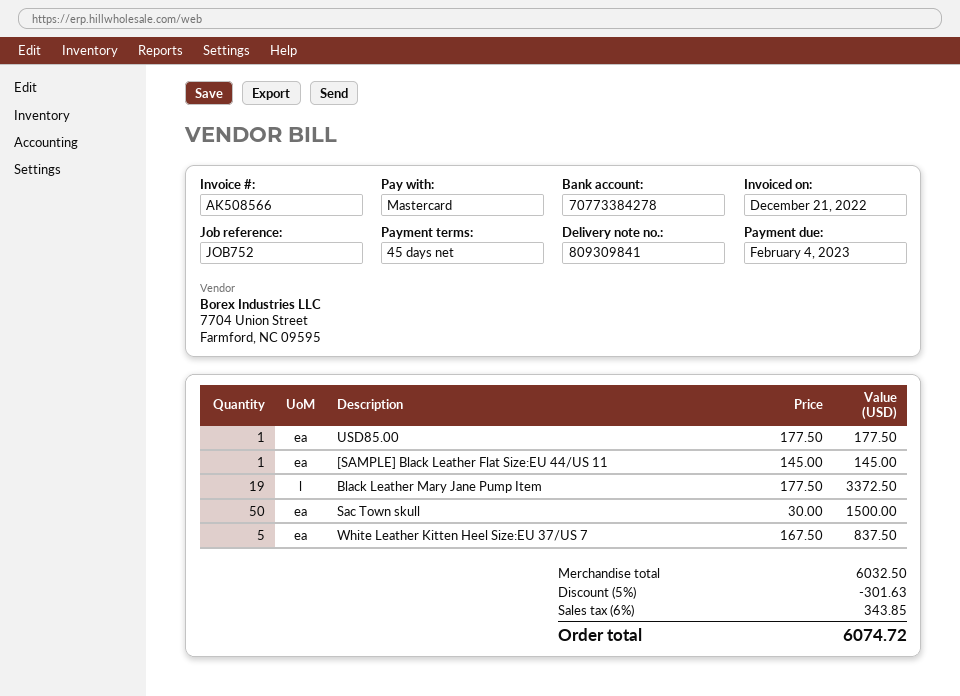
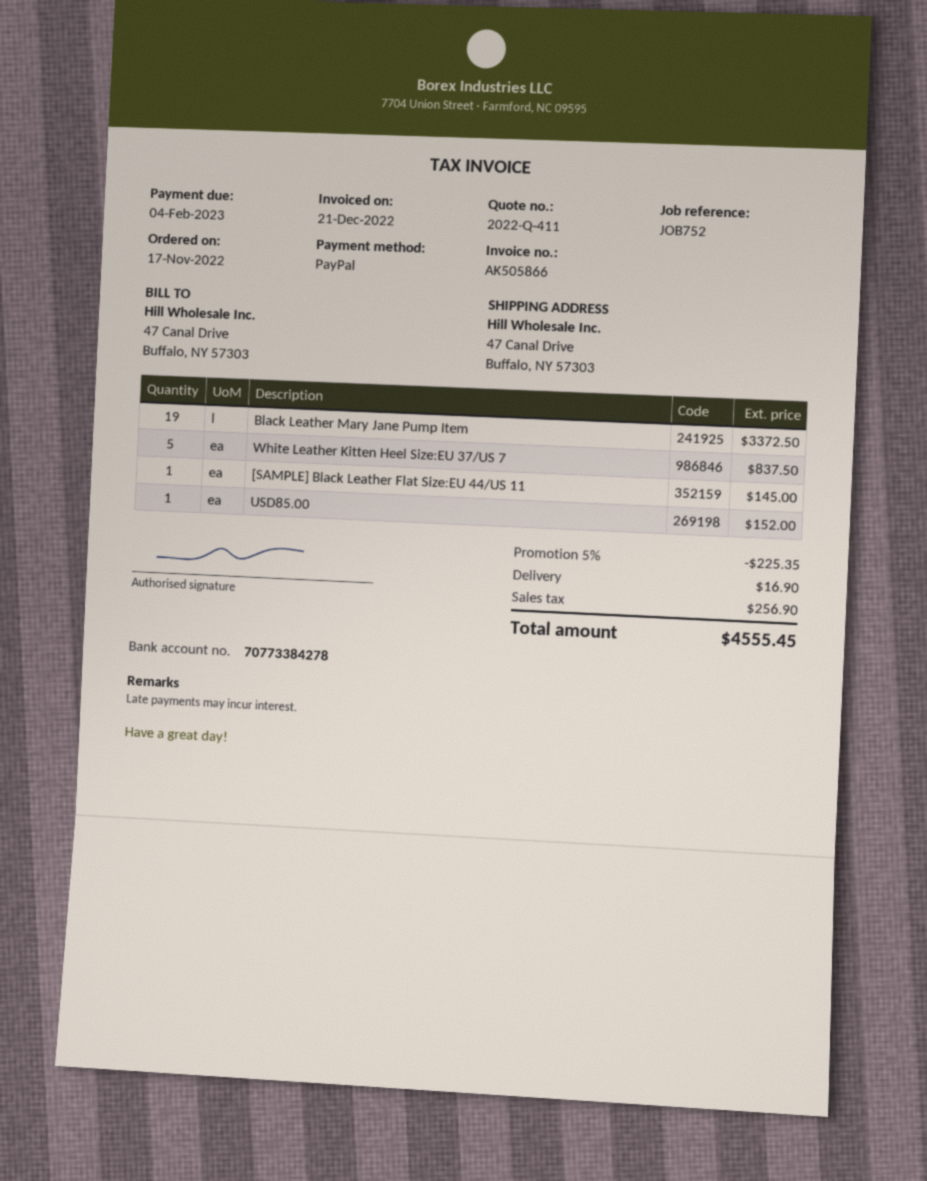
invoice number: AK508566 -> AK505866
payment method: Mastercard -> PayPal
USD85.00: 1 for 177.50 -> 1 for 152.00
Sac Town skull: 50 for 1500.00 -> none
discount: 5% = 301.63 -> 5% = 225.35
shipping: none -> 16.90
tax: 343.85 -> 256.90
total: 6074.72 -> 4555.45

